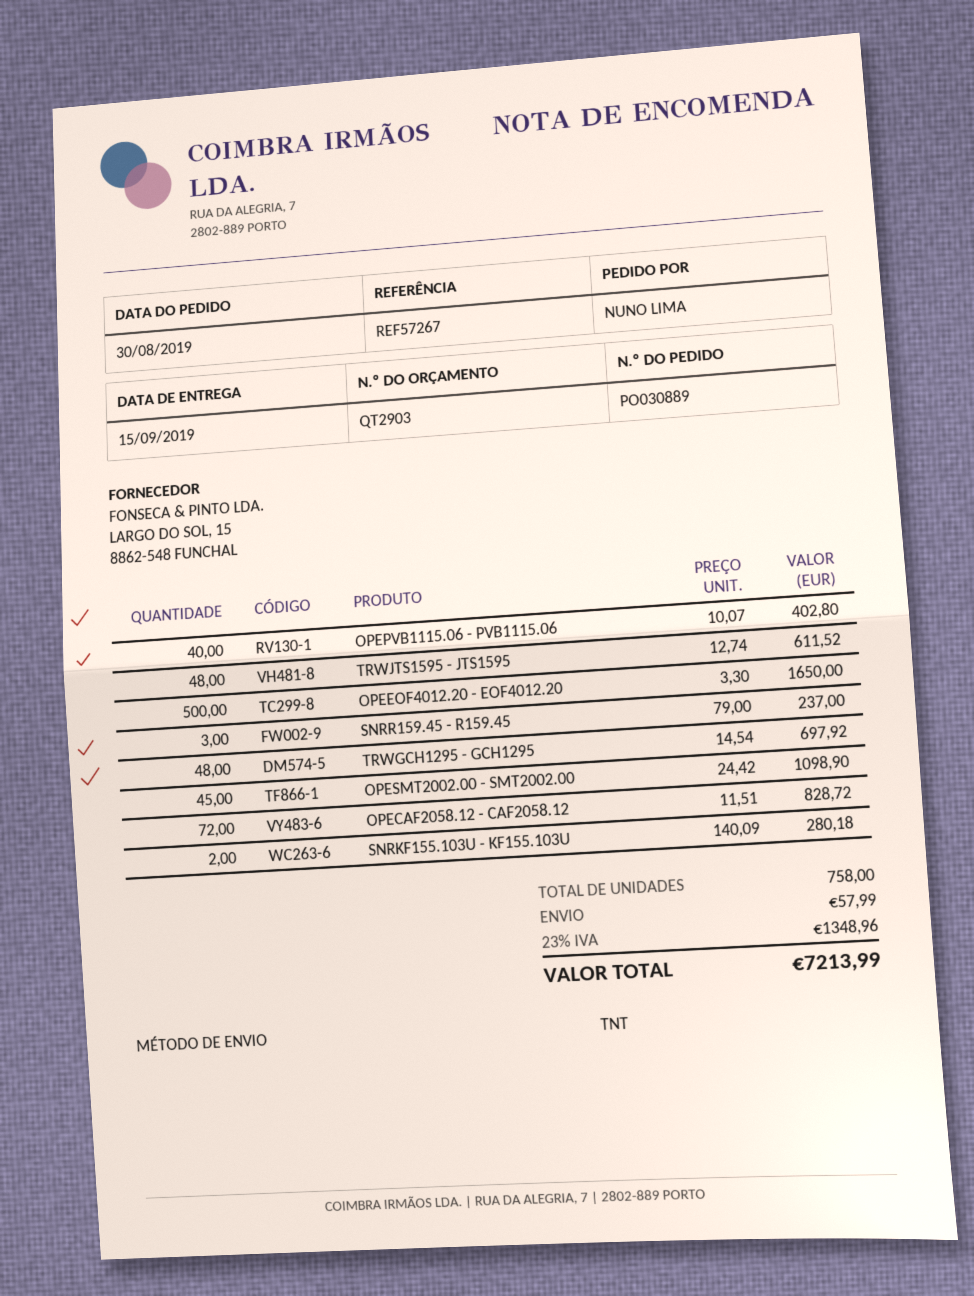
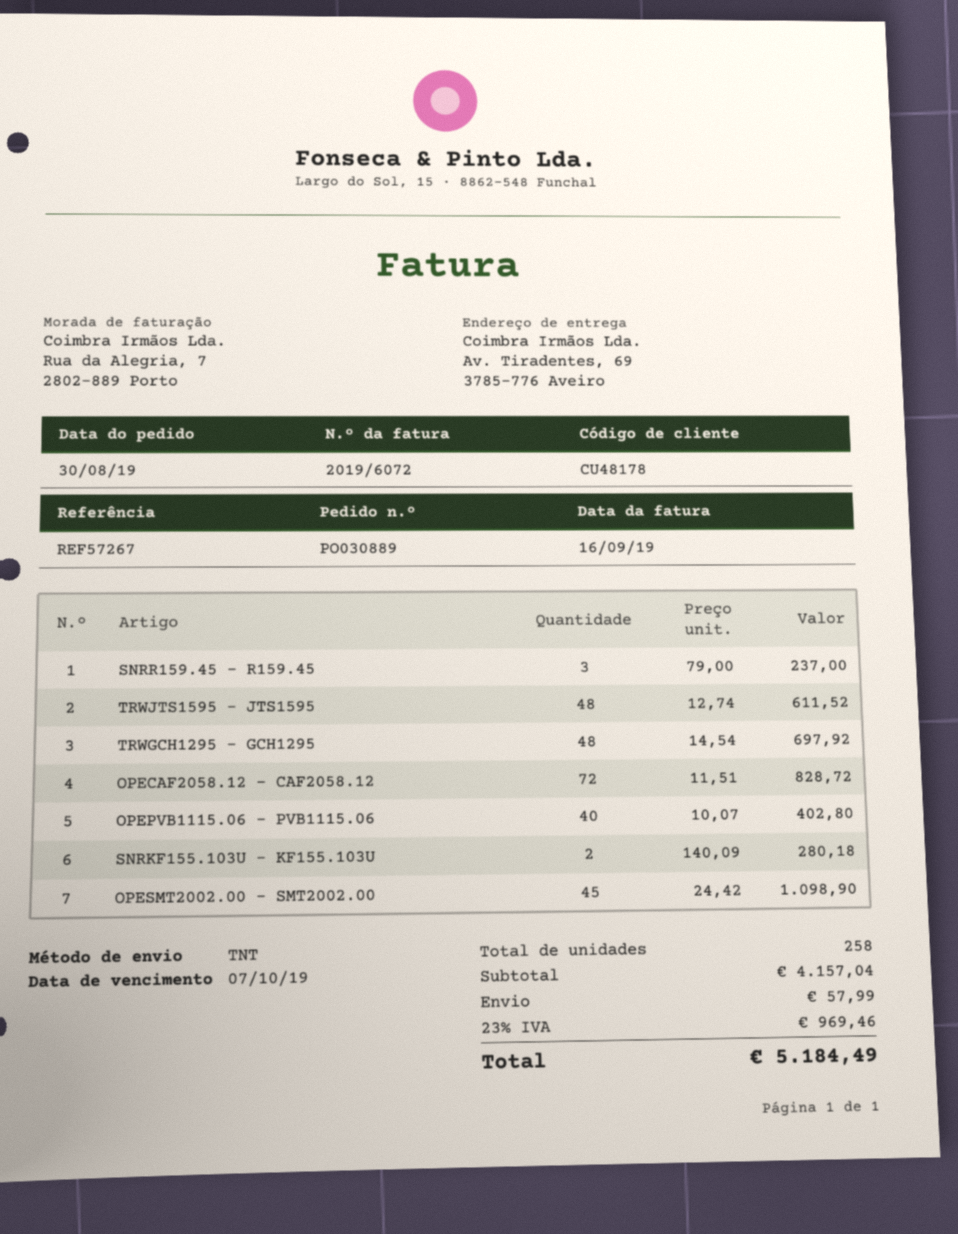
OPEEOF4012.20 - EOF4012.20: 500 x 3.30 = 1650.00 -> none
total quantity: 758 -> 258
tax: 23% = 1348.96 -> 23% = 969.46
total: 7213.99 -> 5184.49

